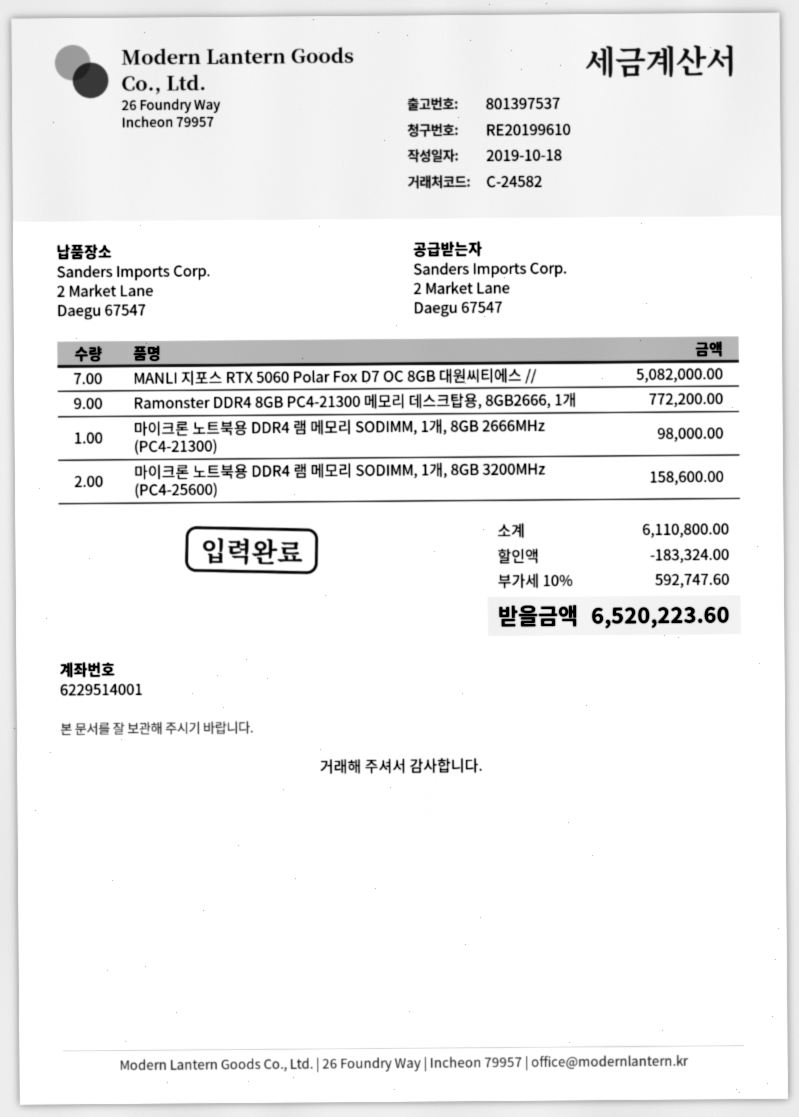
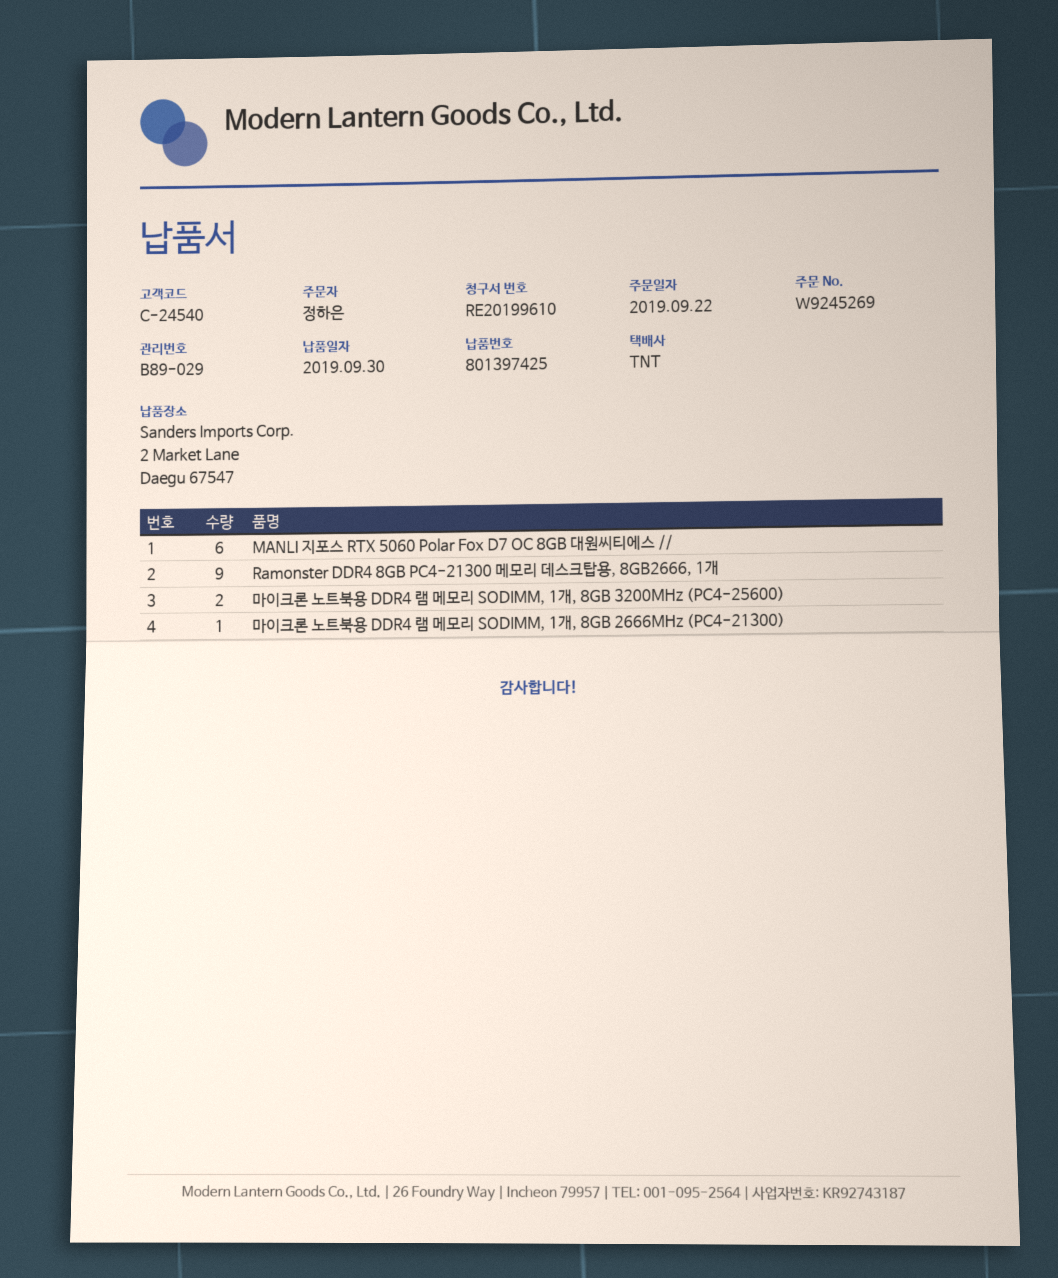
delivery note number: 801397537 -> 801397425
customer number: C-24582 -> C-24540
MANLI 지포스 RTX 5060 Polar Fox D7 OC 8GB 대원씨티에스 //: 7 -> 6

